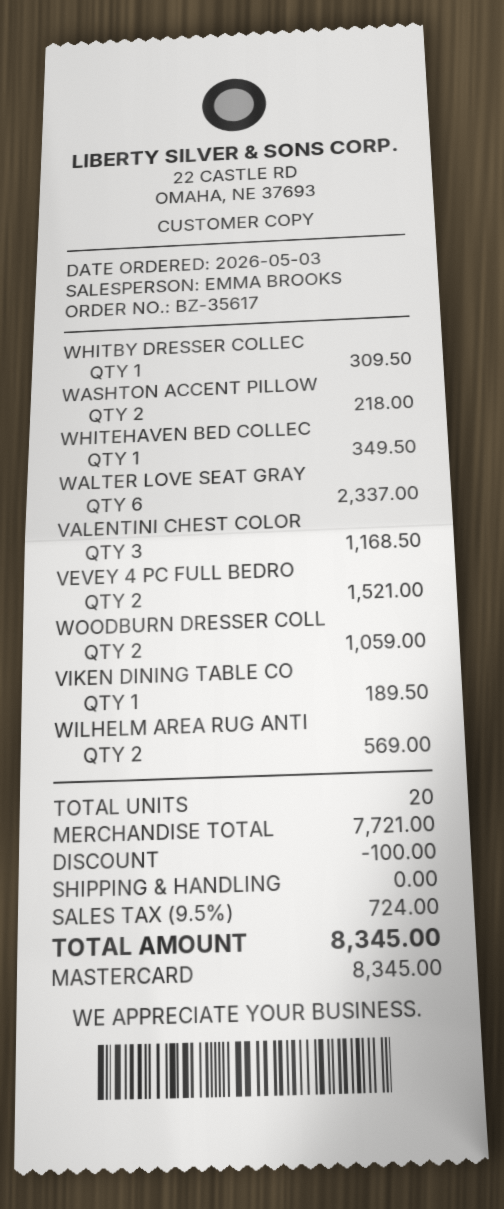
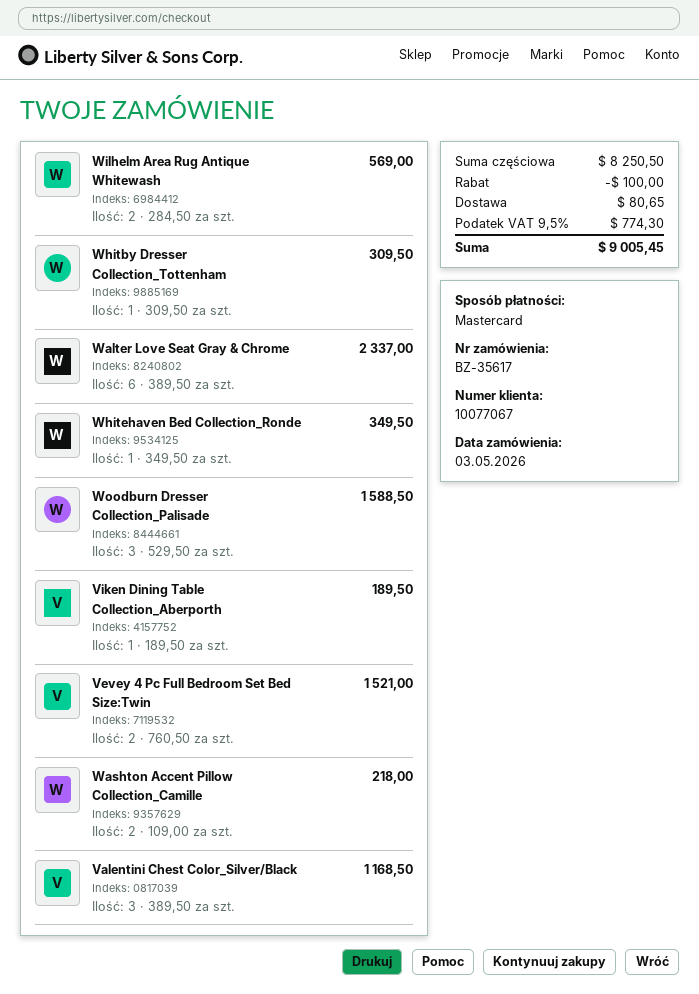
WOODBURN DRESSER COLL: 2 for 1059.00 -> 3 for 1588.50
subtotal: 7721.00 -> 8250.50
shipping: 0.00 -> 80.65
tax: 9.5% = 724.00 -> 9.5% = 774.30
total: 8345.00 -> 9005.45

